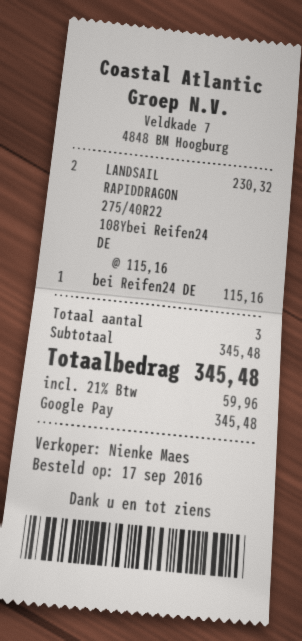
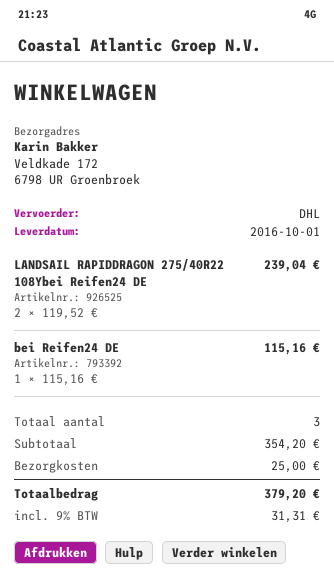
LANDSAIL RAPIDDRAGON 275/40R22 108Ybei Reifen24 DE: 2 x 115.16 = 230.32 -> 2 x 119.52 = 239.04
subtotal: 345.48 -> 354.20
shipping: none -> 25.00
tax: 21% = 59.96 -> 9% = 31.31
total: 345.48 -> 379.20

